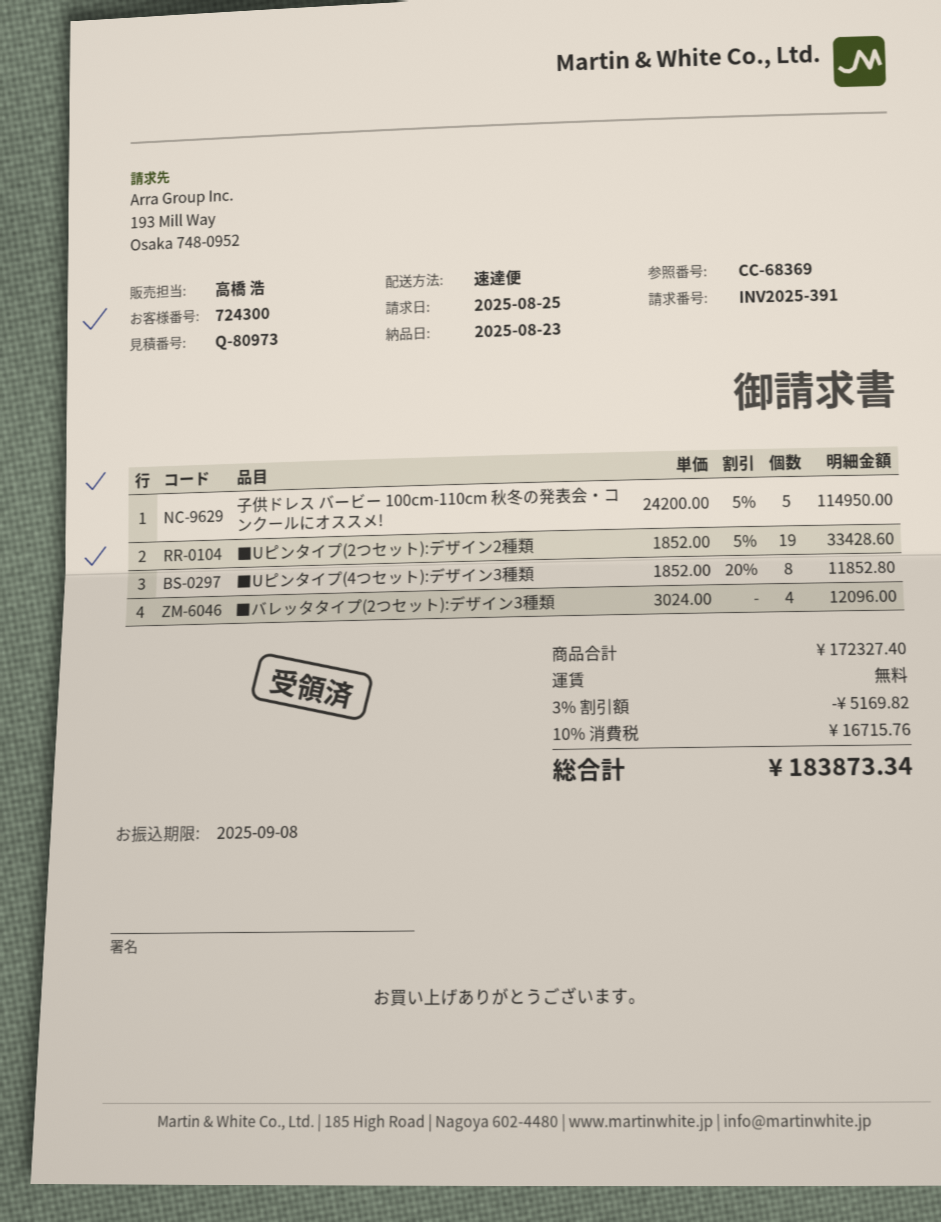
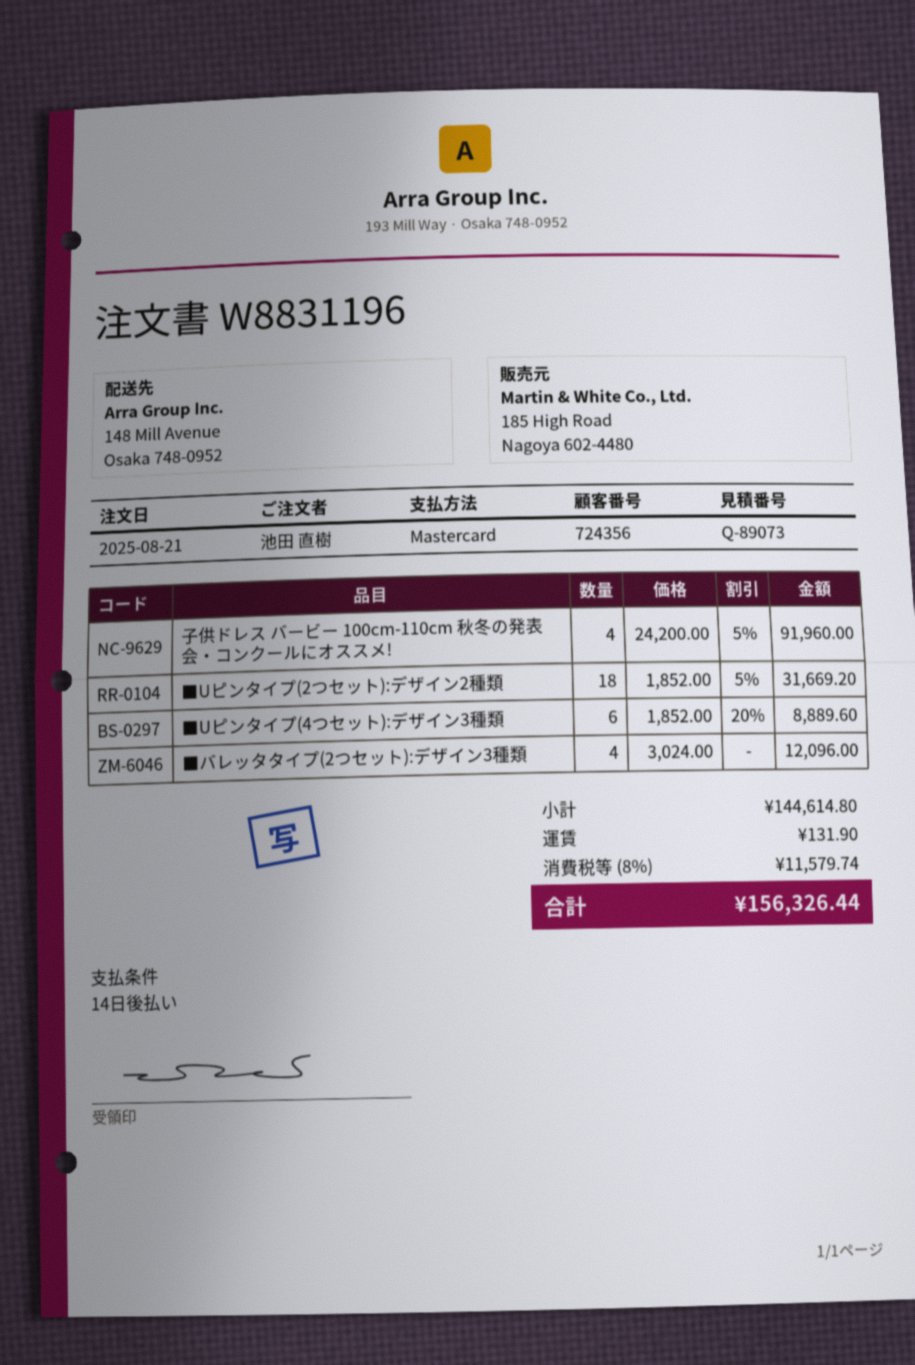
quote number: Q-80973 -> Q-89073
customer number: 724300 -> 724356
子供ドレス バービー 100cm-110cm 秋冬の発表会・コンクールにオススメ!: 5 x 24200.00 - 5% = 114950.00 -> 4 x 24200.00 - 5% = 91960.00
■Uピンタイプ(2つセット):デザイン2種類: 19 x 1852.00 - 5% = 33428.60 -> 18 x 1852.00 - 5% = 31669.20
■Uピンタイプ(4つセット):デザイン3種類: 8 x 1852.00 - 20% = 11852.80 -> 6 x 1852.00 - 20% = 8889.60
subtotal: 172327.40 -> 144614.80
discount: 3% = 5169.82 -> none
shipping: 0.00 -> 131.90
tax: 10% = 16715.76 -> 8% = 11579.74
total: 183873.34 -> 156326.44

